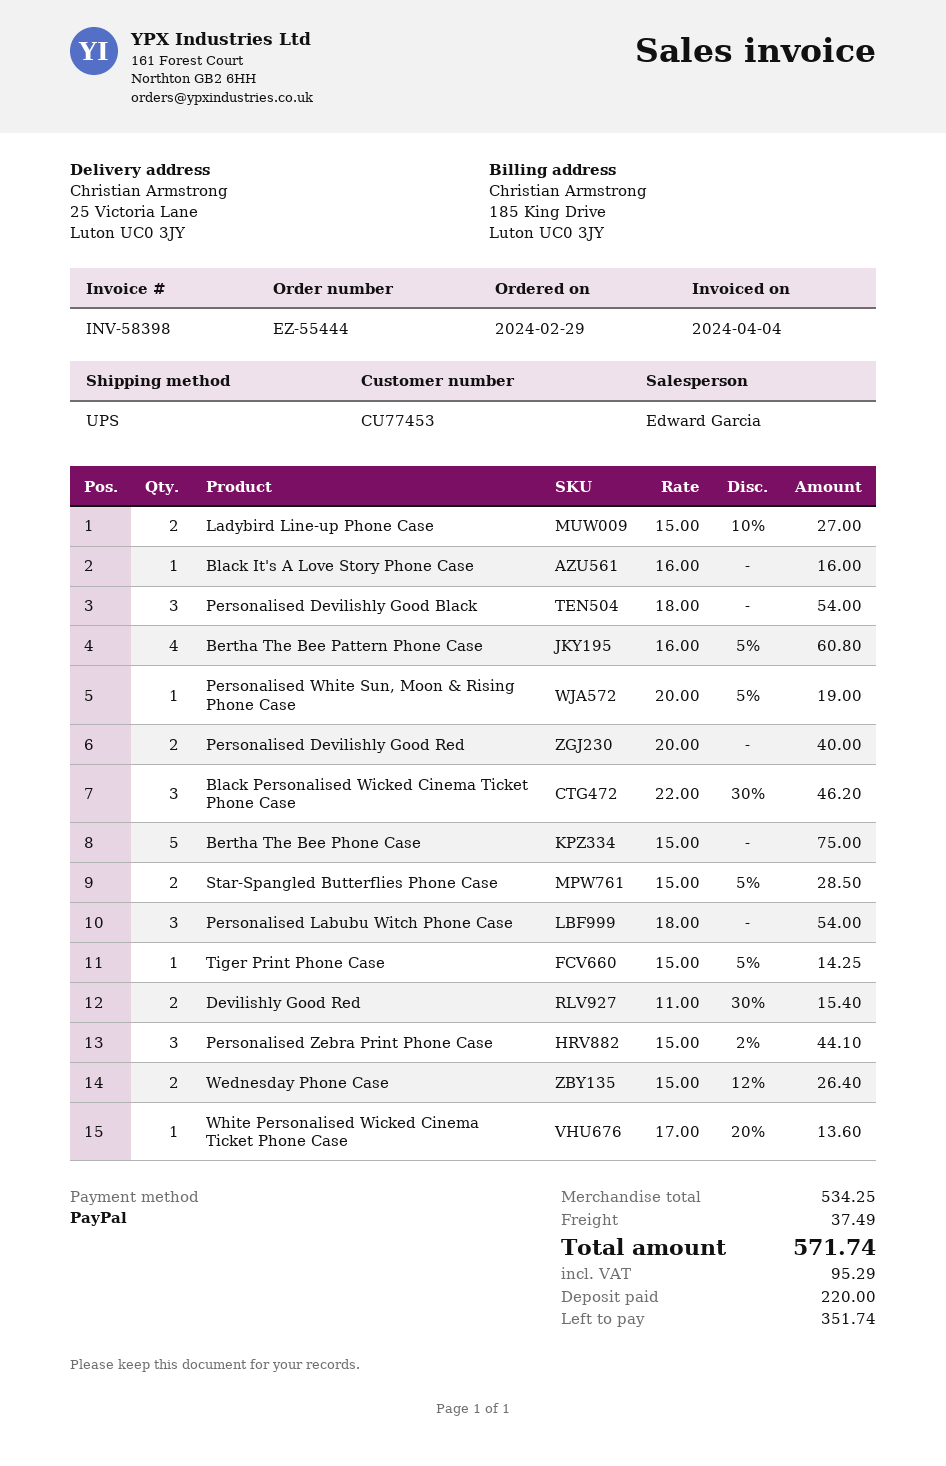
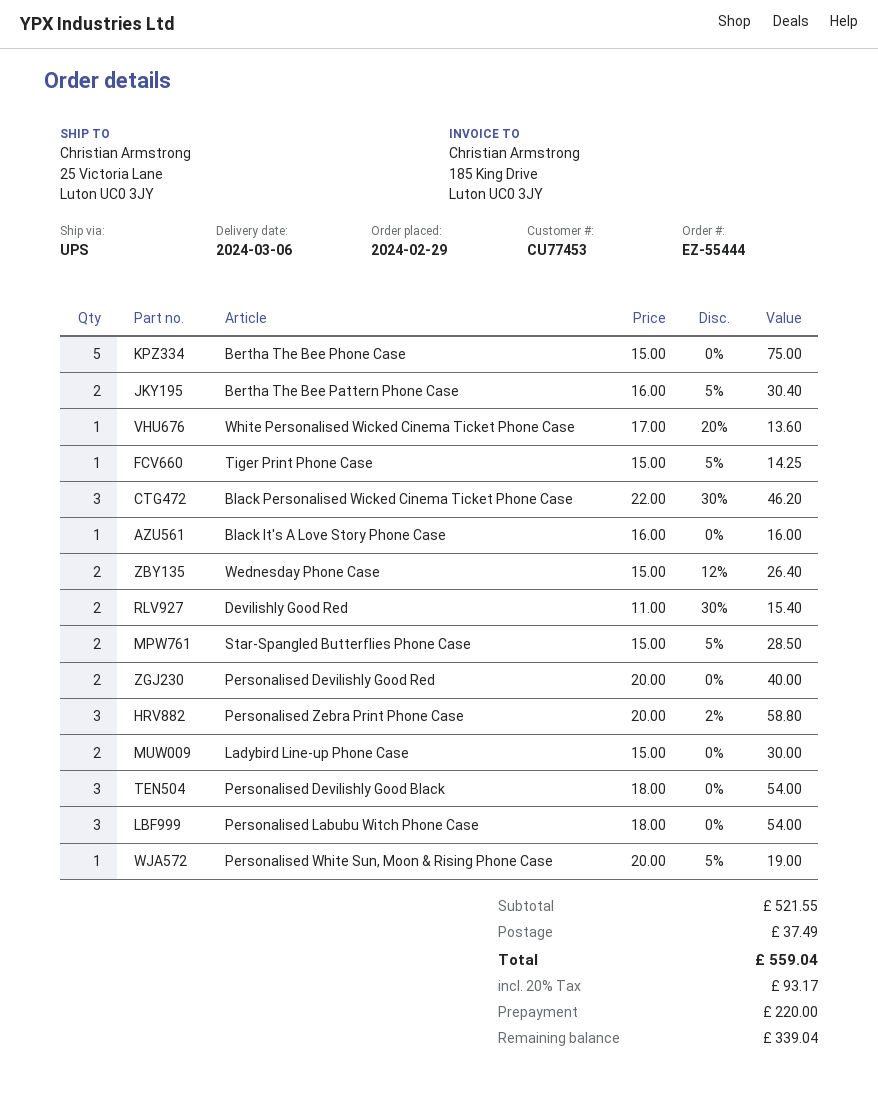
Ladybird Line-up Phone Case: 2 x 15.00 - 10% = 27.00 -> 2 x 15.00 = 30.00
Bertha The Bee Pattern Phone Case: 4 x 16.00 - 5% = 60.80 -> 2 x 16.00 - 5% = 30.40
Personalised Zebra Print Phone Case: 3 x 15.00 - 2% = 44.10 -> 3 x 20.00 - 2% = 58.80
subtotal: 534.25 -> 521.55
tax: 95.29 -> 93.17
total: 571.74 -> 559.04
balance: 351.74 -> 339.04

